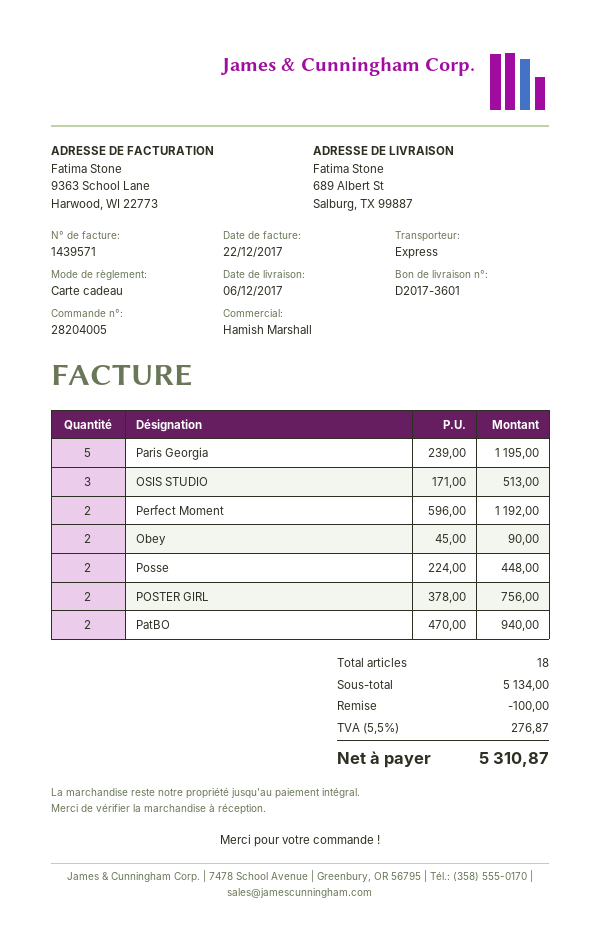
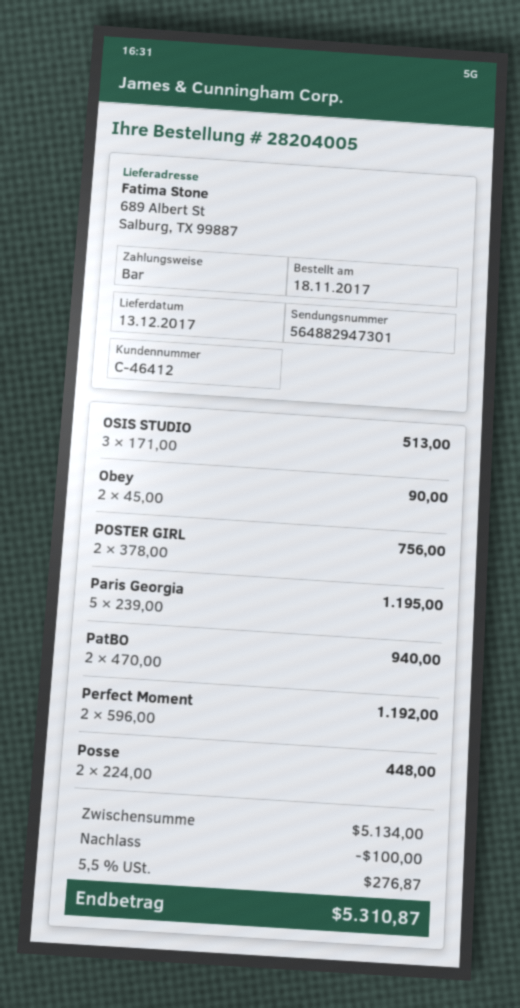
delivery date: 2017-12-06 -> 2017-12-13
payment method: gift card -> cash

